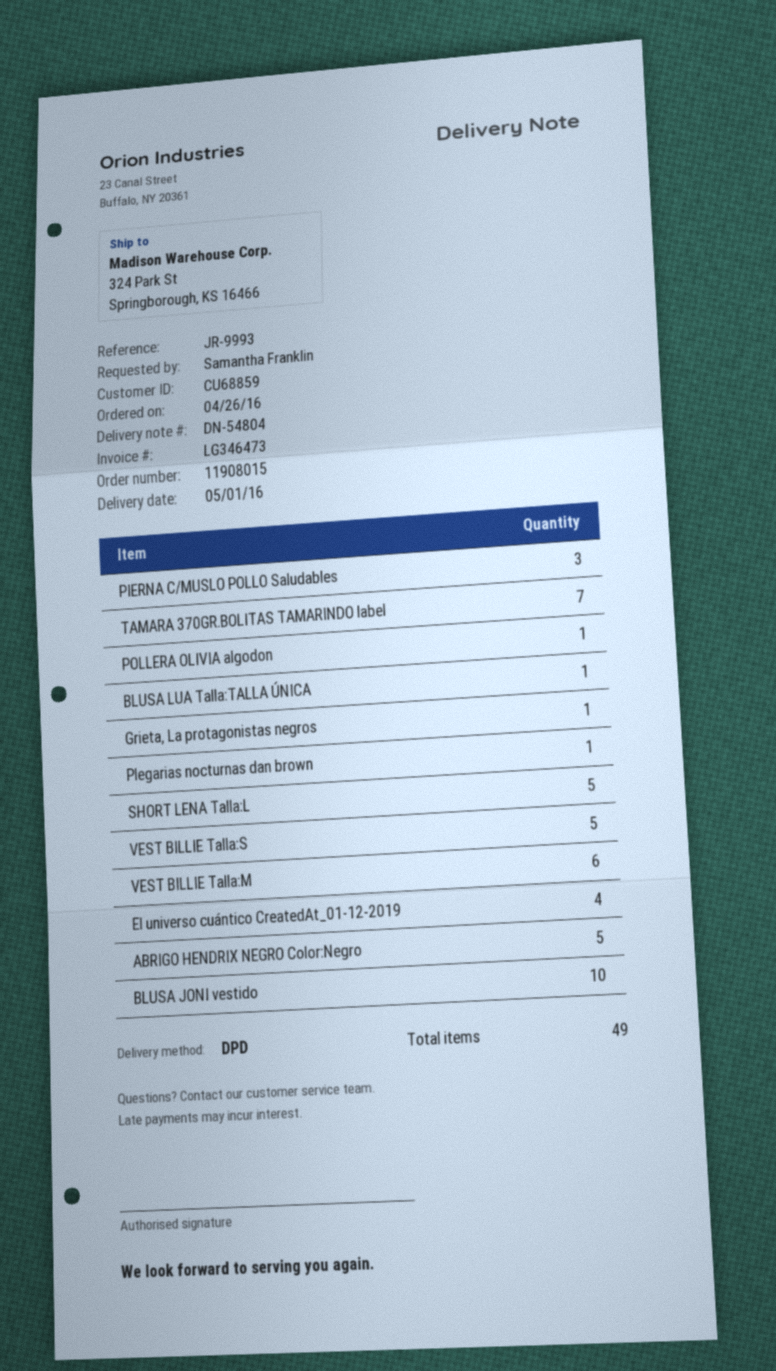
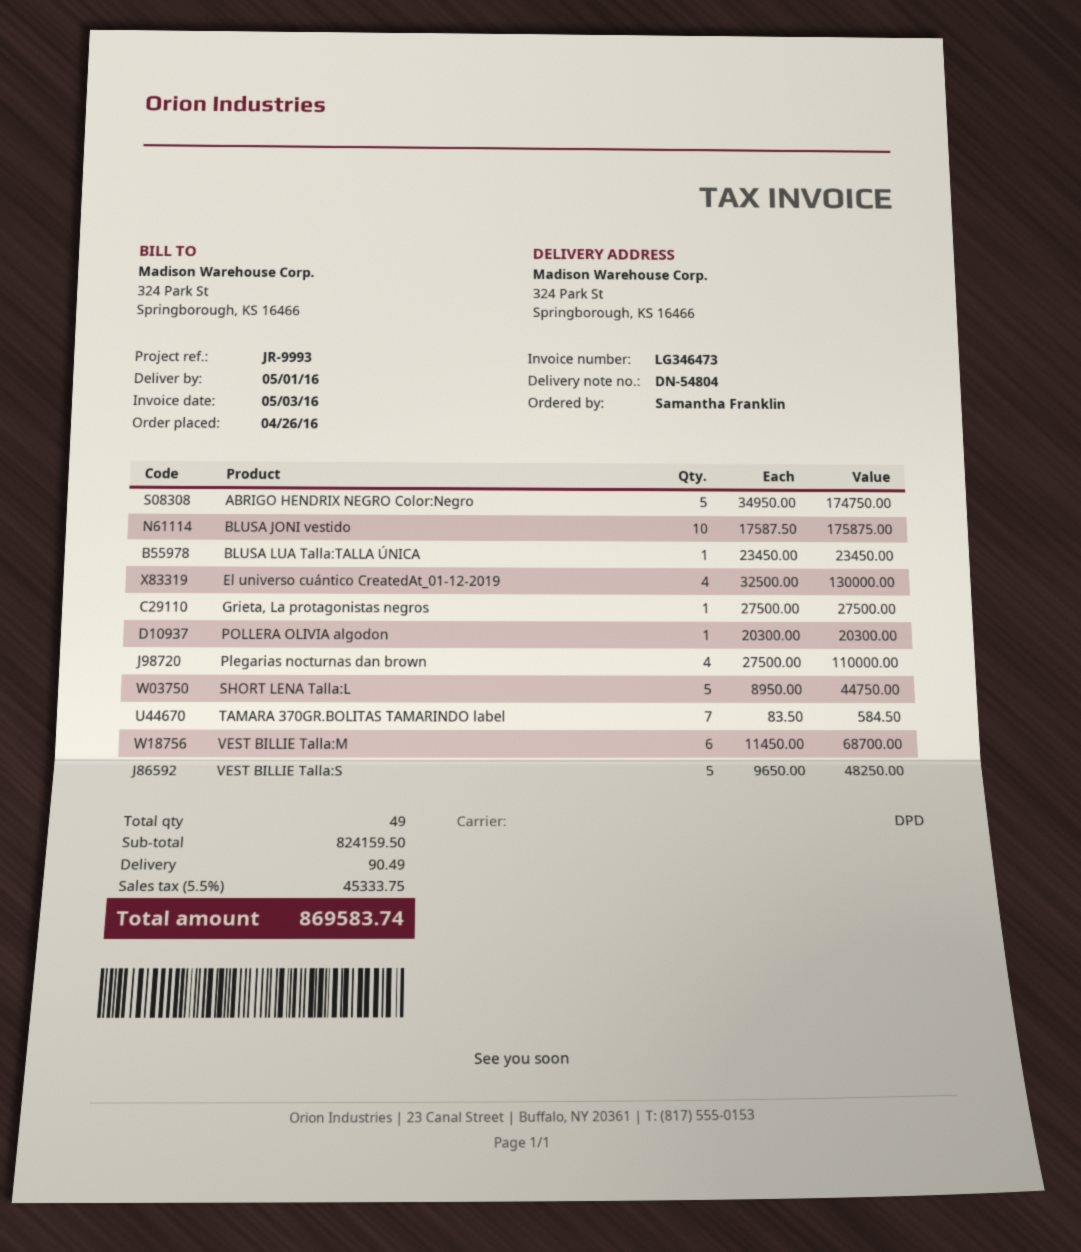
PIERNA C/MUSLO POLLO Saludables: 3 -> none
Plegarias nocturnas dan brown: 1 -> 4

